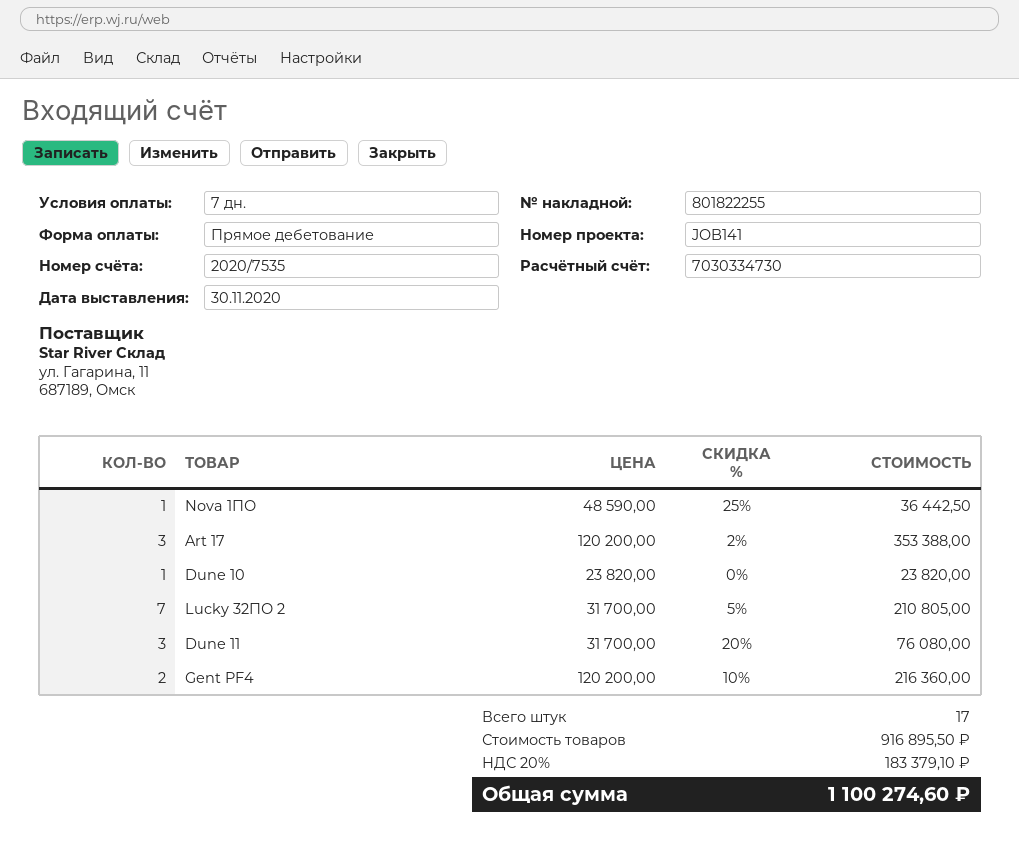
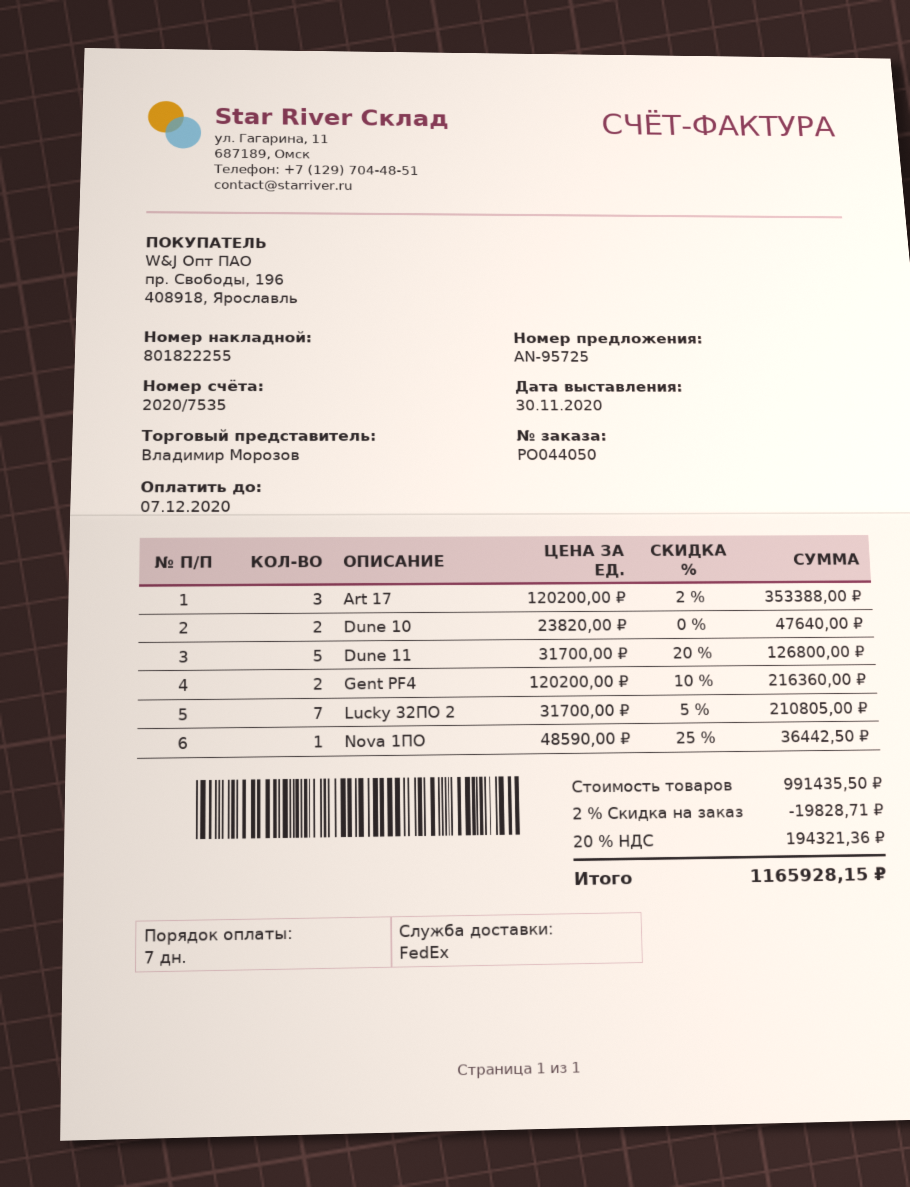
Dune 10: 1 x 23820.00 = 23820.00 -> 2 x 23820.00 = 47640.00
Dune 11: 3 x 31700.00 - 20% = 76080.00 -> 5 x 31700.00 - 20% = 126800.00
subtotal: 916895.50 -> 991435.50
discount: none -> 2% = 19828.71
tax: 20% = 183379.10 -> 20% = 194321.36
total: 1100274.60 -> 1165928.15

